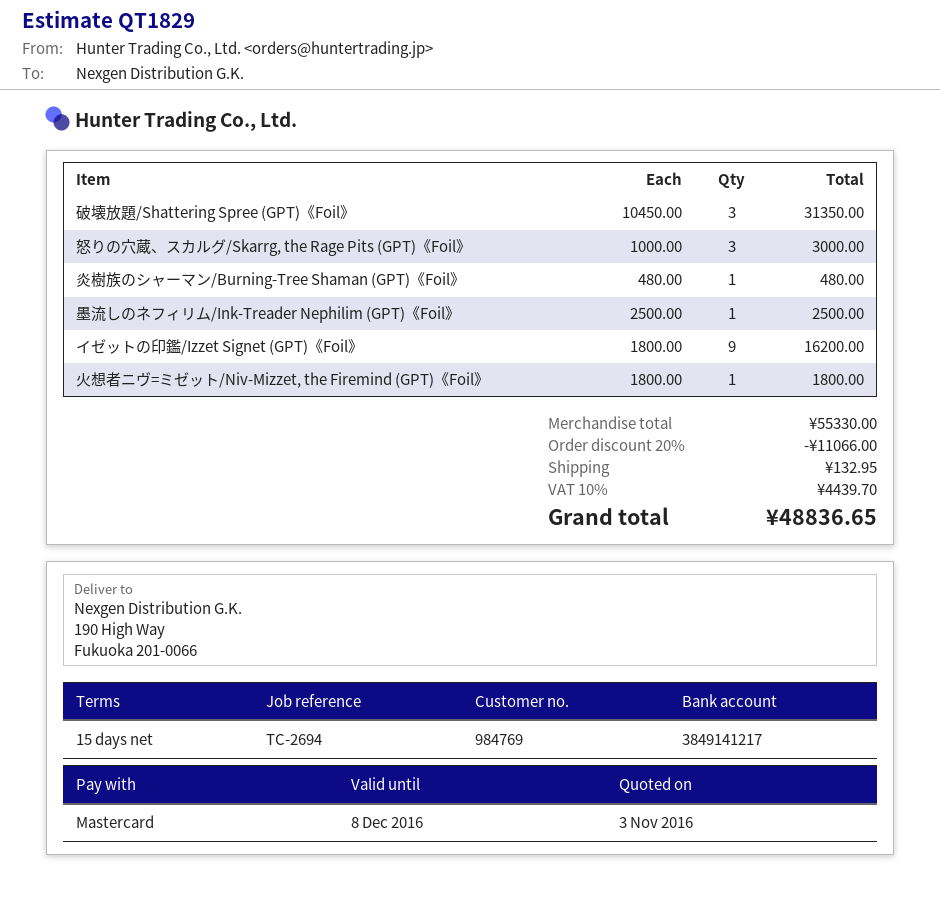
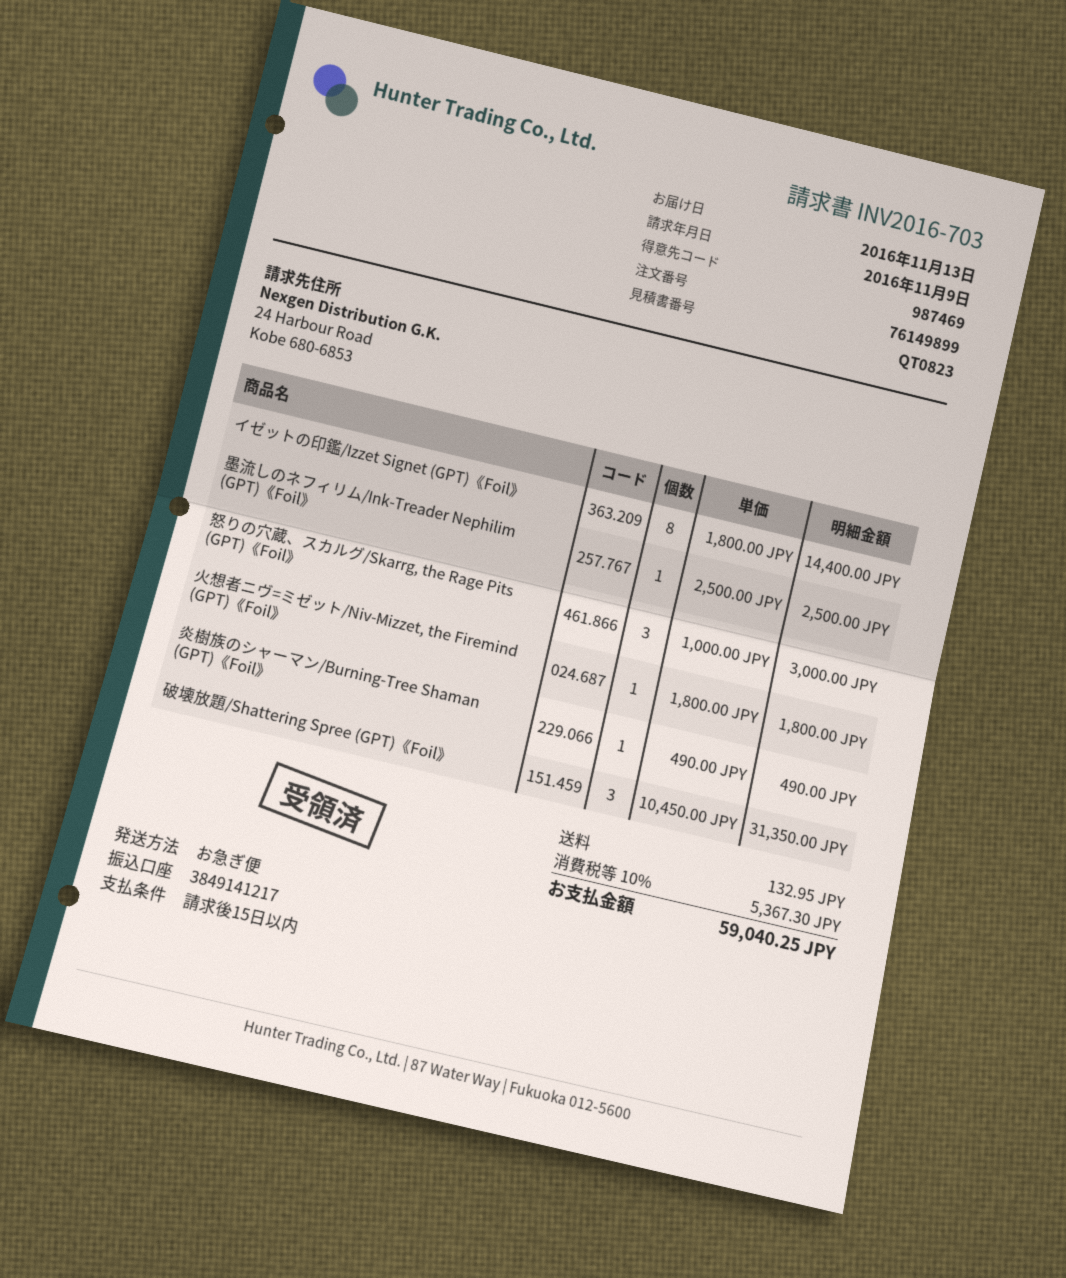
quote number: QT1829 -> QT0823
customer number: 984769 -> 987469
炎樹族のシャーマン/Burning-Tree Shaman (GPT)《Foil》: 1 x 480.00 = 480.00 -> 1 x 490.00 = 490.00
イゼットの印鑑/Izzet Signet (GPT)《Foil》: 9 x 1800.00 = 16200.00 -> 8 x 1800.00 = 14400.00
discount: 20% = 11066.00 -> none
tax: 10% = 4439.70 -> 10% = 5367.30
total: 48836.65 -> 59040.25

